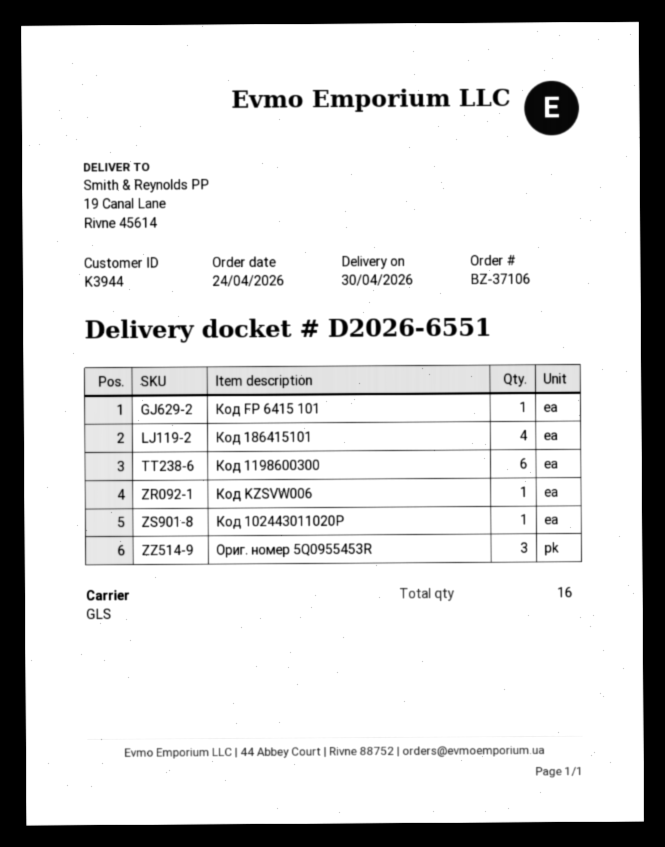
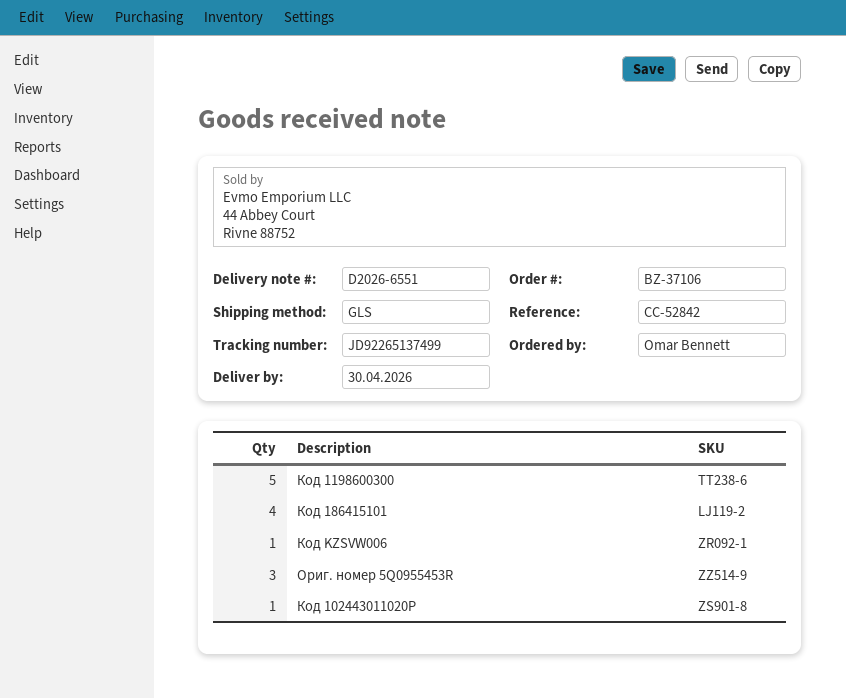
Код FP 6415 101: 1 -> none
Код 1198600300: 6 -> 5

